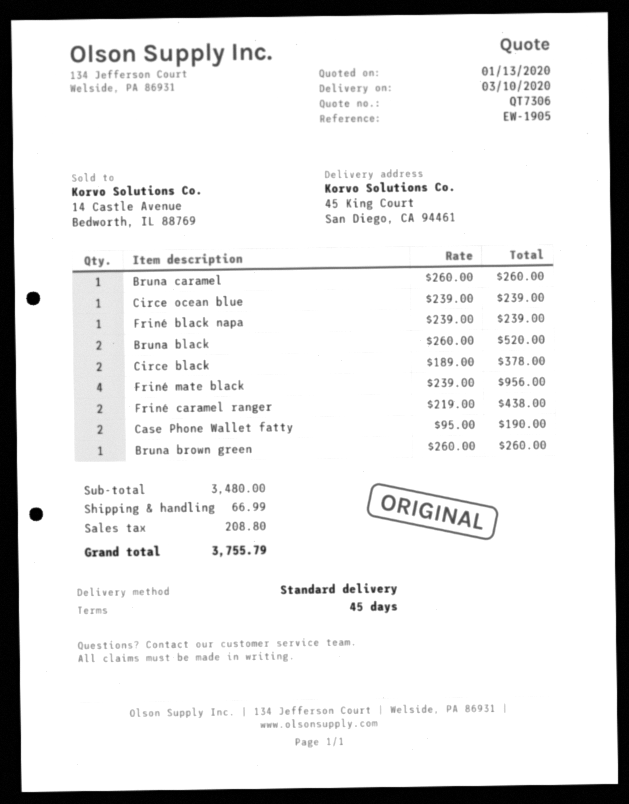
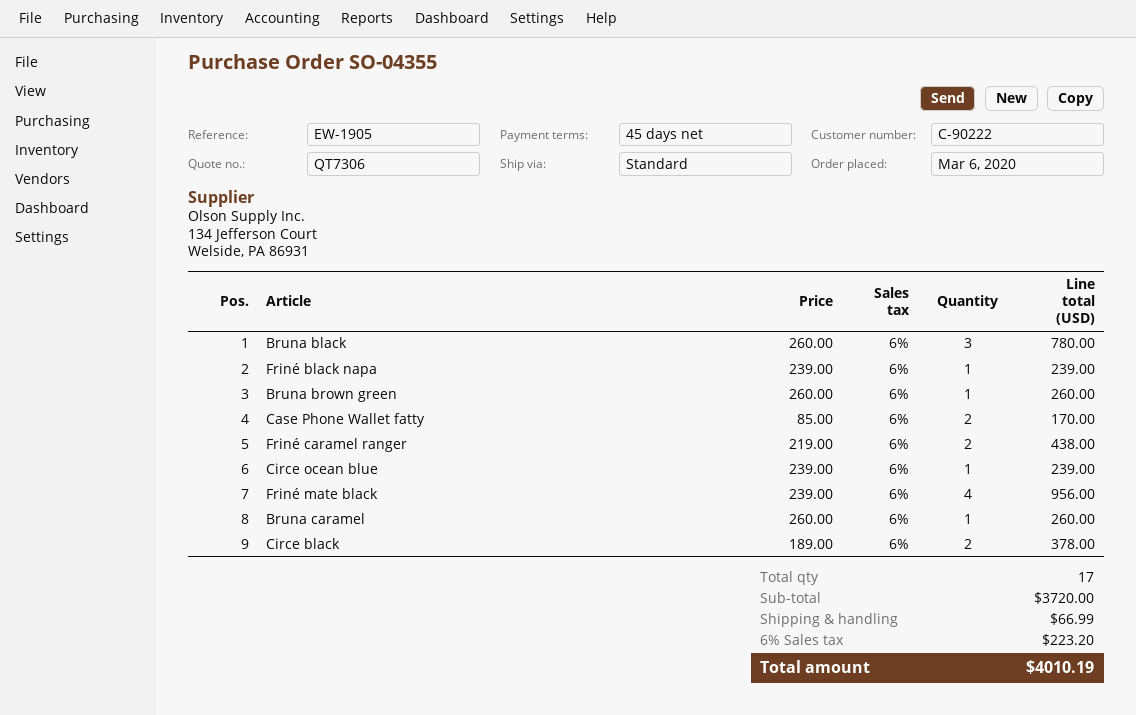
Bruna black: 2 x 260.00 = 520.00 -> 3 x 260.00 = 780.00
Case Phone Wallet fatty: 2 x 95.00 = 190.00 -> 2 x 85.00 = 170.00
subtotal: 3480.00 -> 3720.00
tax: 208.80 -> 223.20
total: 3755.79 -> 4010.19

